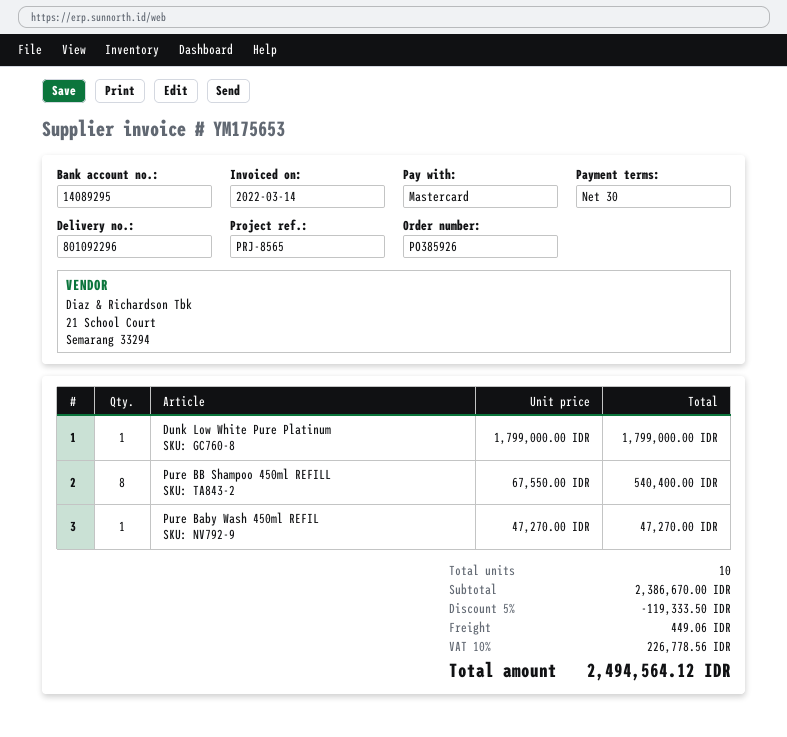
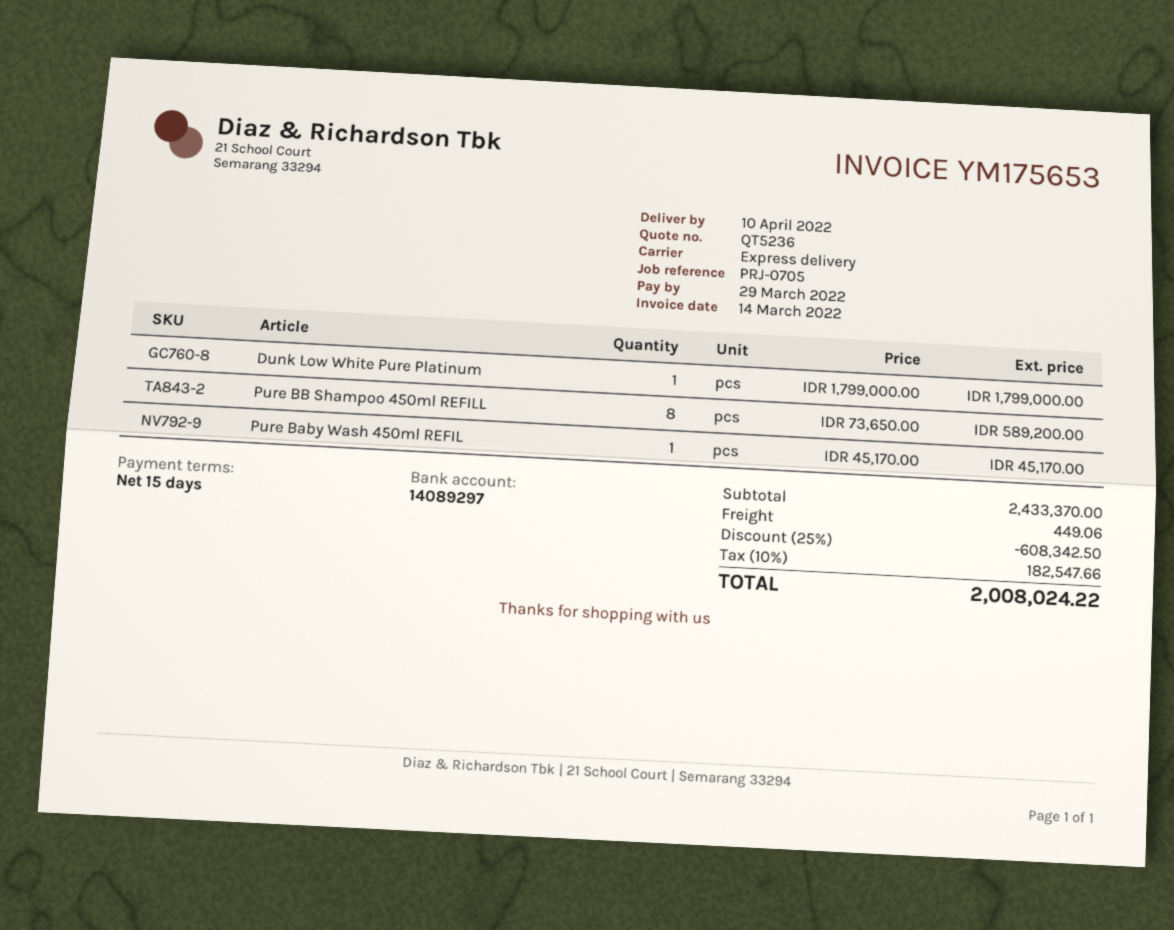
payment terms: 30 days -> 15 days
reference: PRJ-8565 -> PRJ-0705
bank account: 14089295 -> 14089297
Pure BB Shampoo 450ml REFILL: 8 x 67550.00 = 540400.00 -> 8 x 73650.00 = 589200.00
Pure Baby Wash 450ml REFIL: 1 x 47270.00 = 47270.00 -> 1 x 45170.00 = 45170.00
subtotal: 2386670.00 -> 2433370.00
discount: 5% = 119333.50 -> 25% = 608342.50
tax: 10% = 226778.56 -> 10% = 182547.66
total: 2494564.12 -> 2008024.22

